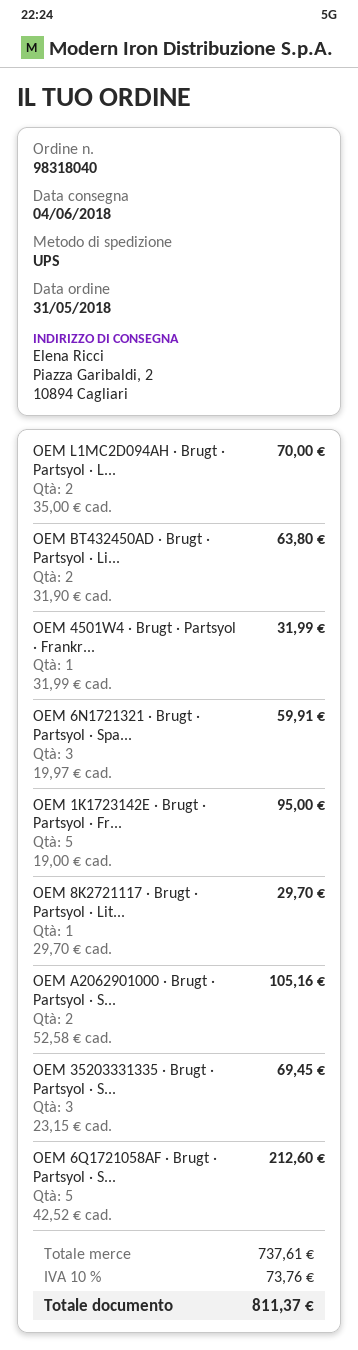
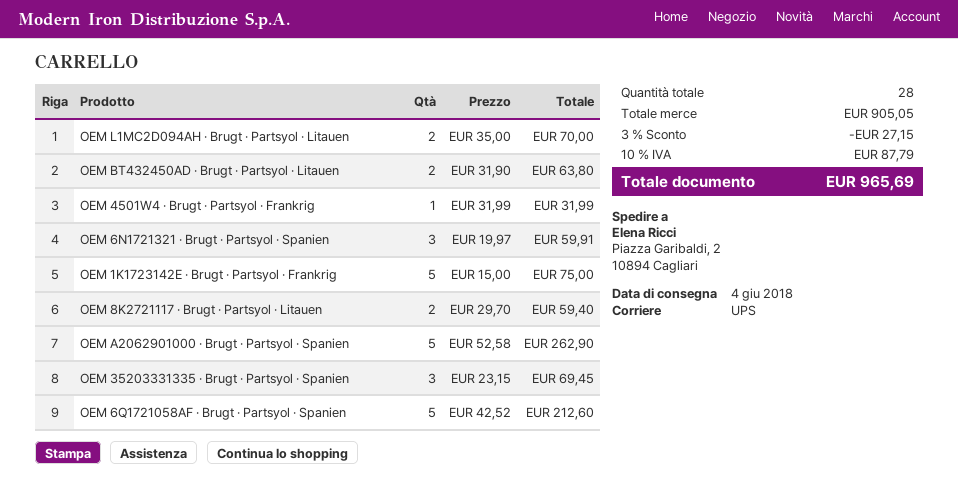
OEM 1K1723142E · Brugt · Partsyol · Fr...: 5 x 19.00 = 95.00 -> 5 x 15.00 = 75.00
OEM 8K2721117 · Brugt · Partsyol · Lit...: 1 x 29.70 = 29.70 -> 2 x 29.70 = 59.40
OEM A2062901000 · Brugt · Partsyol · S...: 2 x 52.58 = 105.16 -> 5 x 52.58 = 262.90
subtotal: 737.61 -> 905.05
discount: none -> 3% = 27.15
tax: 10% = 73.76 -> 10% = 87.79
total: 811.37 -> 965.69

